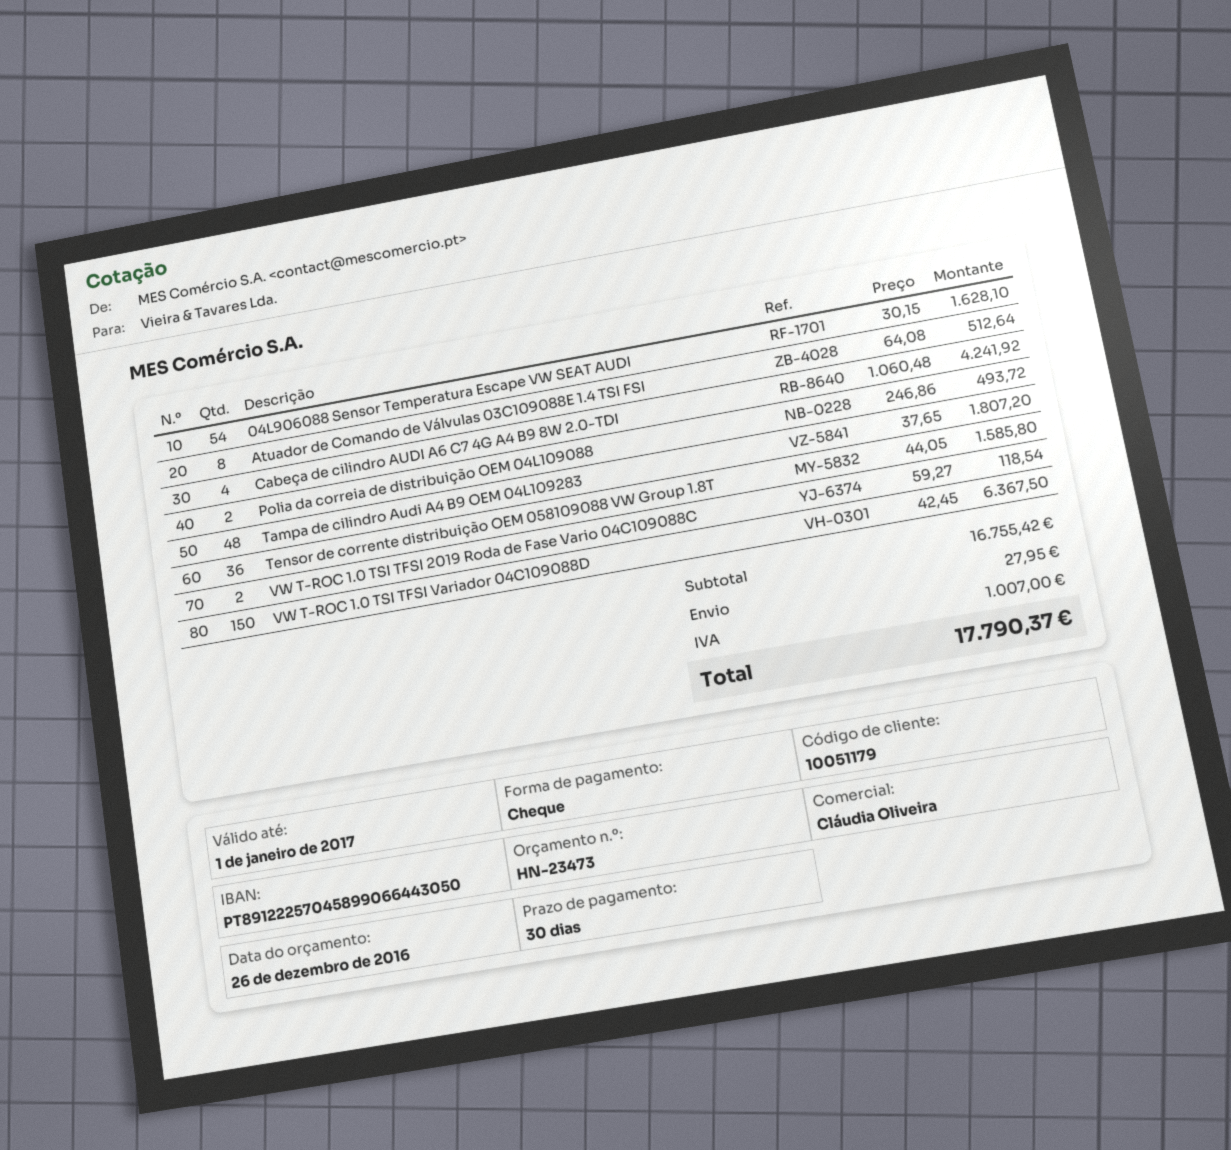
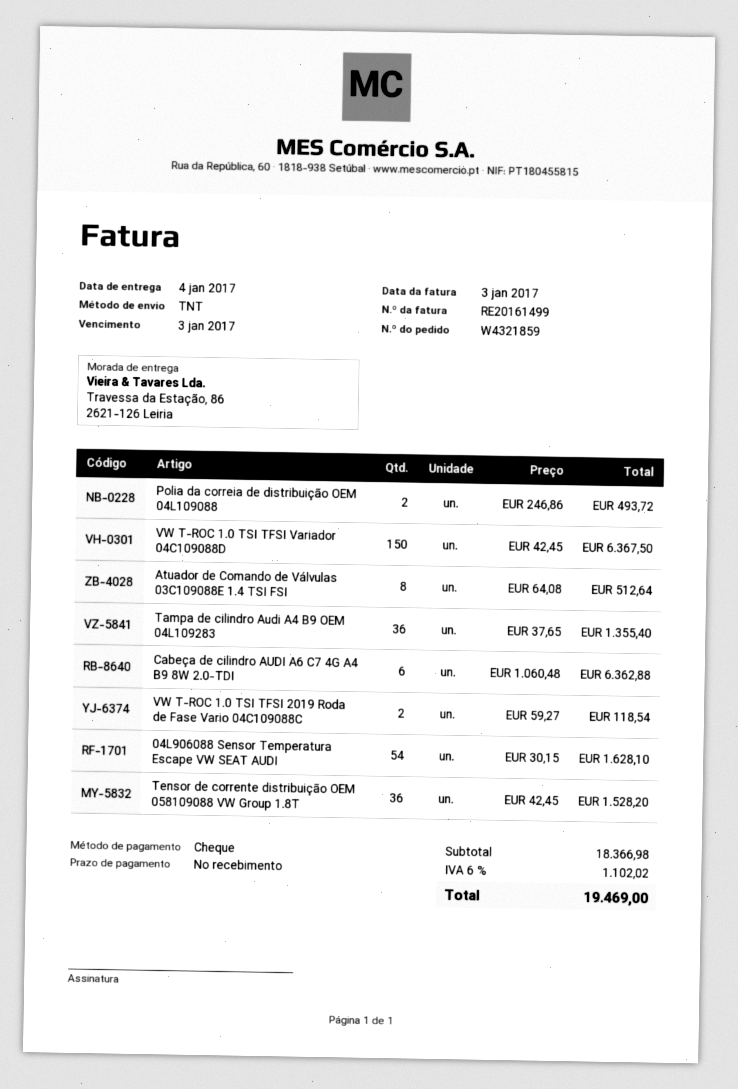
payment terms: 30 days -> on receipt
Cabeça de cilindro AUDI A6 C7 4G A4 B9 8W 2.0-TDI: 4 x 1060.48 = 4241.92 -> 6 x 1060.48 = 6362.88
Tampa de cilindro Audi A4 B9 OEM 04L109283: 48 x 37.65 = 1807.20 -> 36 x 37.65 = 1355.40
Tensor de corrente distribuição OEM 058109088 VW Group 1.8T: 36 x 44.05 = 1585.80 -> 36 x 42.45 = 1528.20
subtotal: 16755.42 -> 18366.98
shipping: 27.95 -> none
tax: 1007.00 -> 1102.02
total: 17790.37 -> 19469.00

